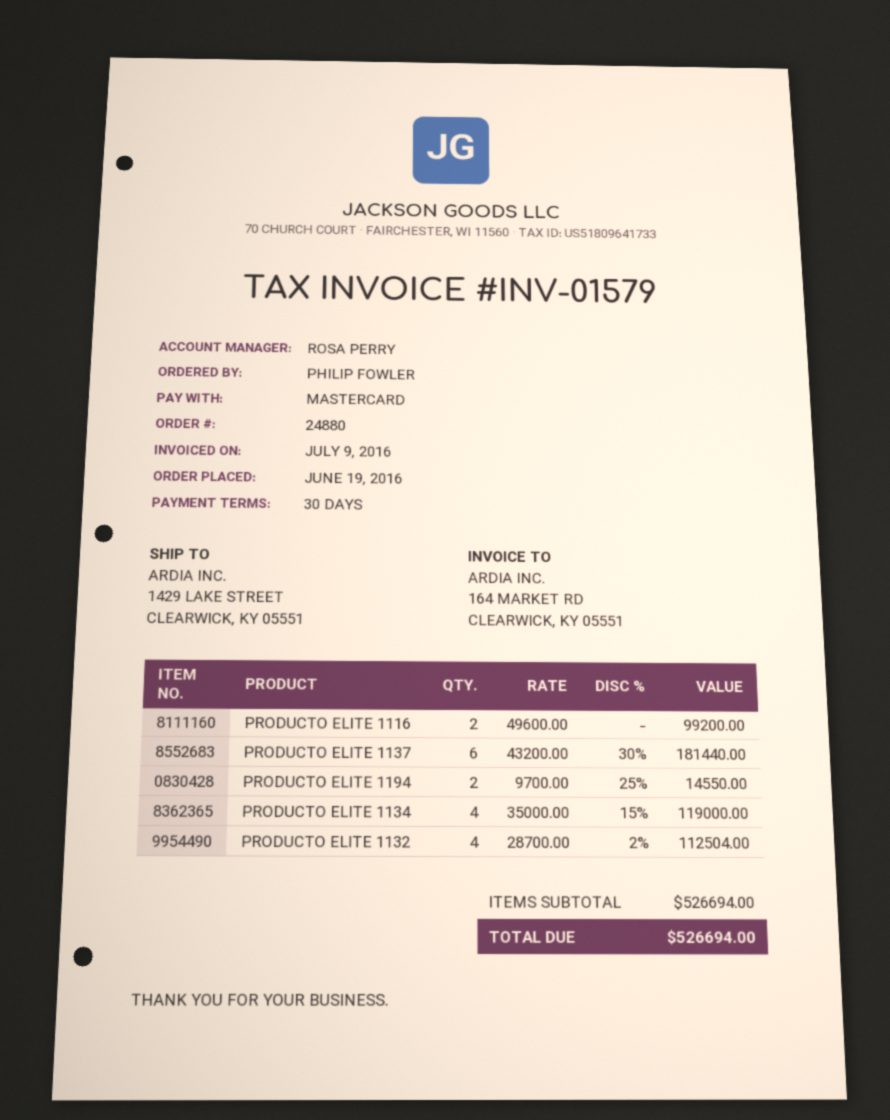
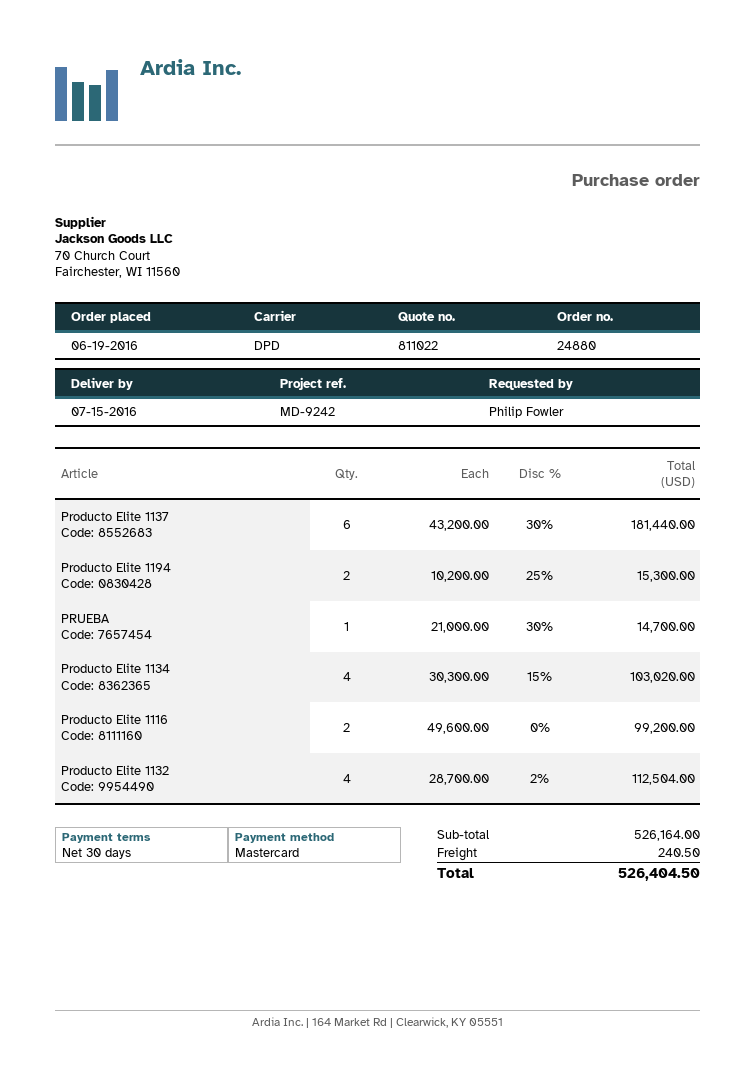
PRODUCTO ELITE 1194: 2 x 9700.00 - 25% = 14550.00 -> 2 x 10200.00 - 25% = 15300.00
PRODUCTO ELITE 1134: 4 x 35000.00 - 15% = 119000.00 -> 4 x 30300.00 - 15% = 103020.00
PRUEBA: none -> 1 x 21000.00 - 30% = 14700.00
subtotal: 526694.00 -> 526164.00
shipping: none -> 240.50
total: 526694.00 -> 526404.50

